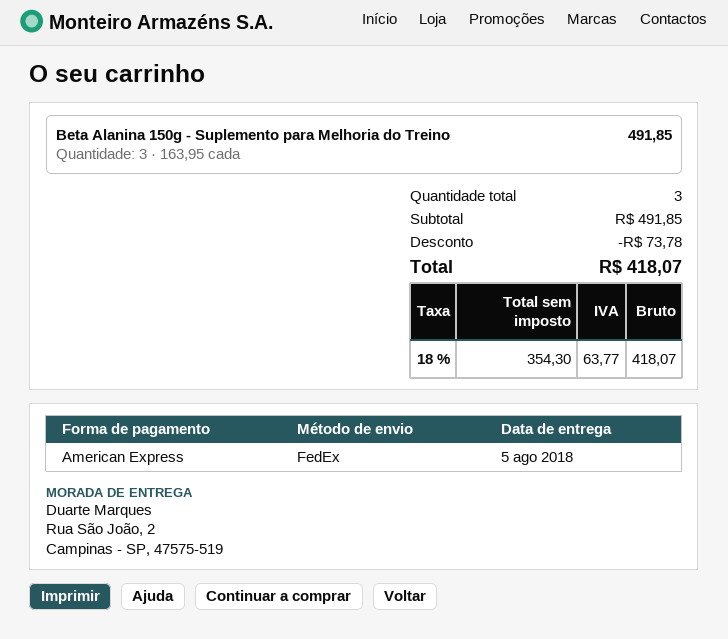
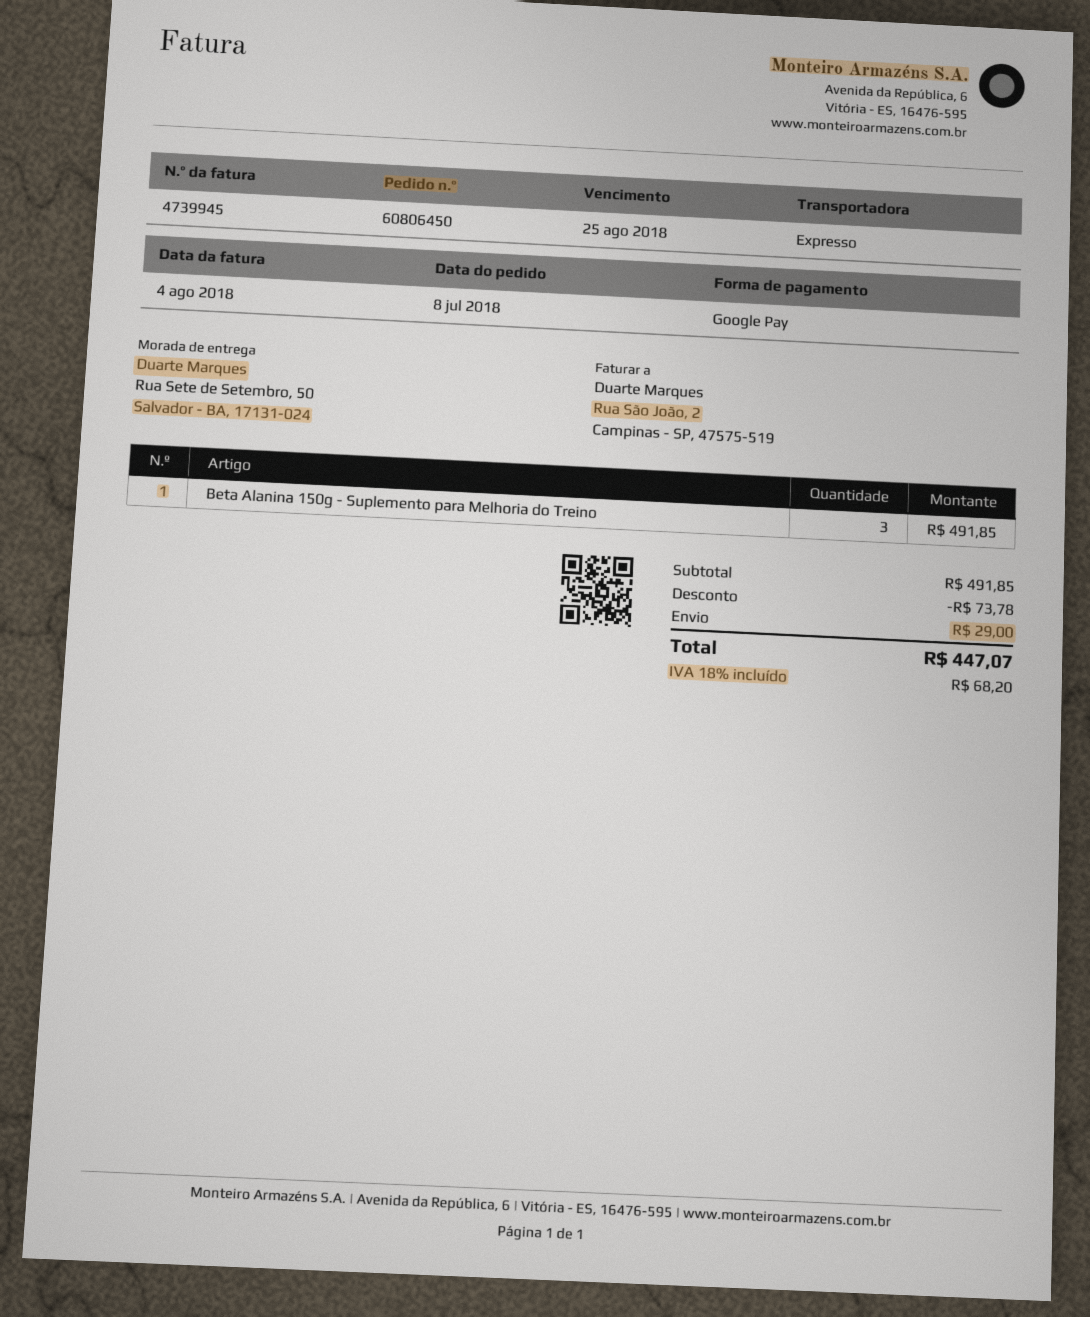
payment method: American Express -> Google Pay
shipping method: FedEx -> express
ship to: Rua São João, 2, Campinas - SP, 47575-519 -> Rua Sete de Setembro, 50, Salvador - BA, 17131-024
shipping: none -> 29.00
tax: 18% = 63.77 -> 18% = 68.20
total: 418.07 -> 447.07

